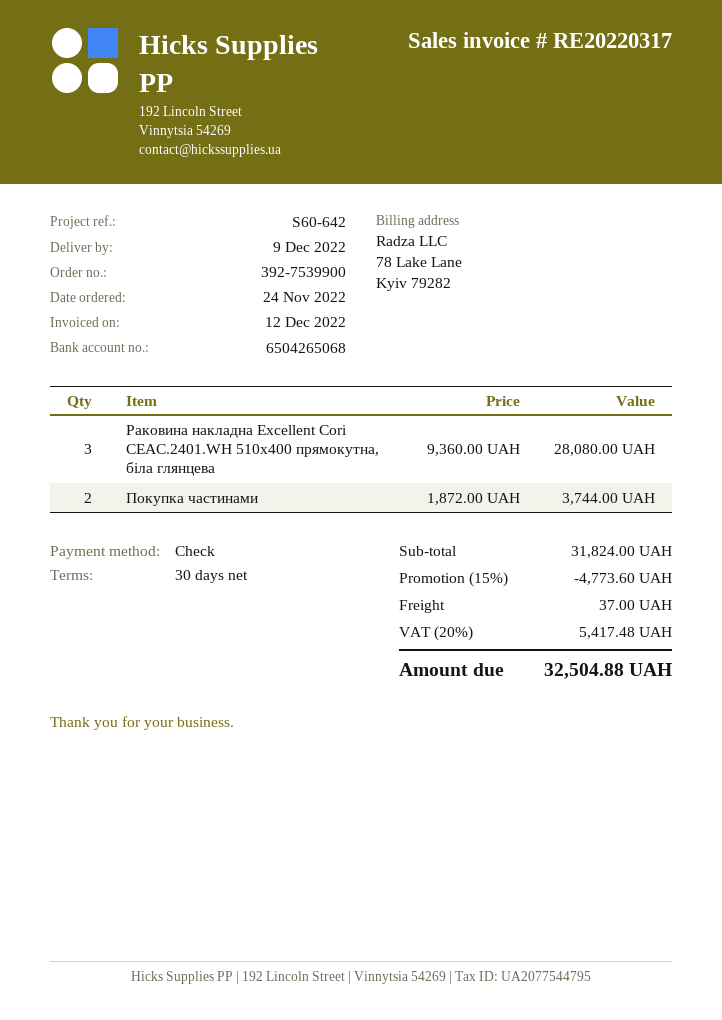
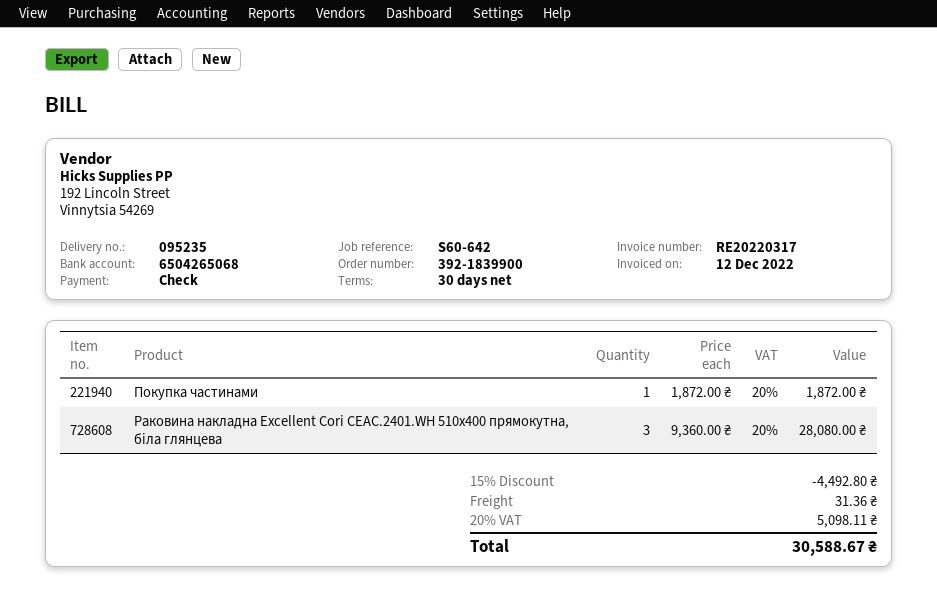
order number: 392-7539900 -> 392-1839900
Покупка частинами: 2 x 1872.00 = 3744.00 -> 1 x 1872.00 = 1872.00
discount: 15% = 4773.60 -> 15% = 4492.80
shipping: 37.00 -> 31.36
tax: 20% = 5417.48 -> 20% = 5098.11
total: 32504.88 -> 30588.67

